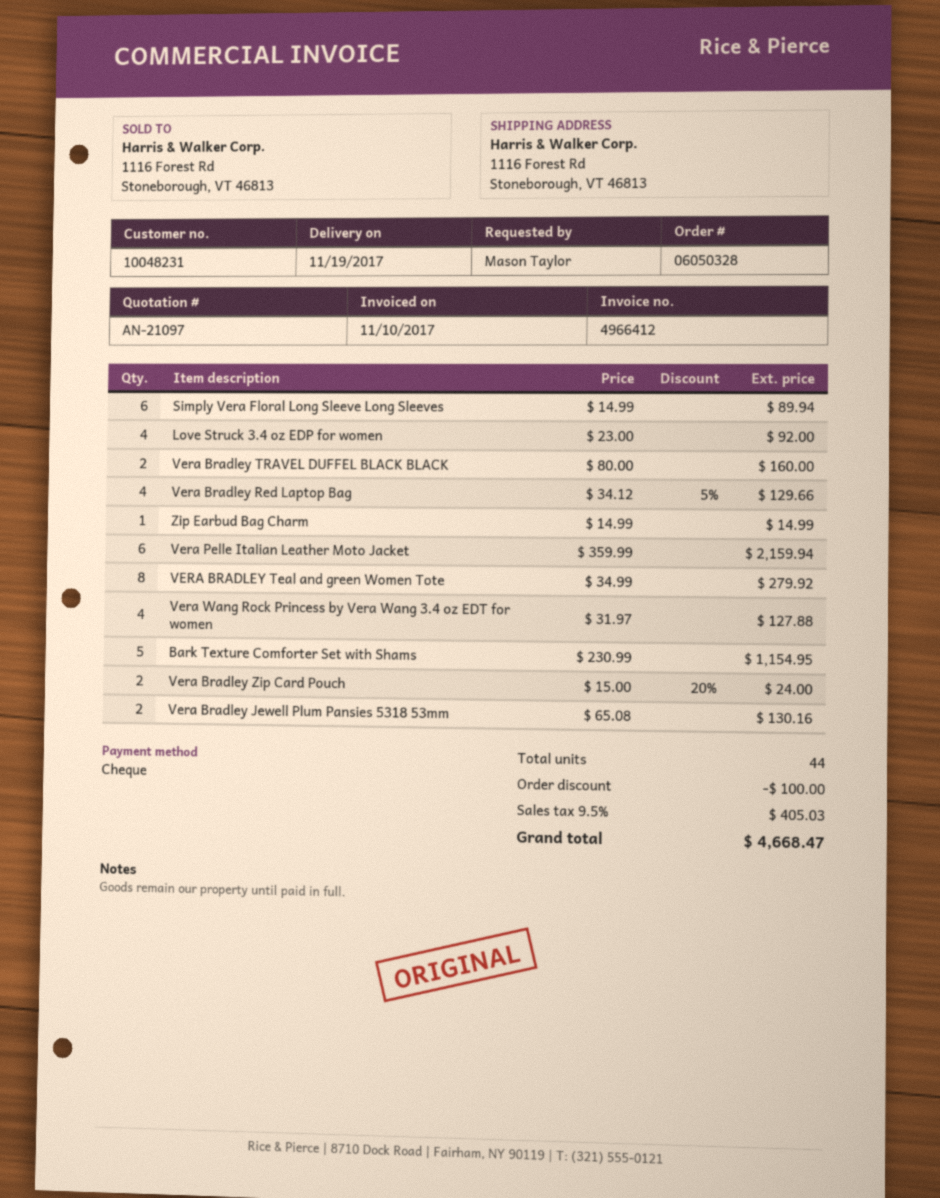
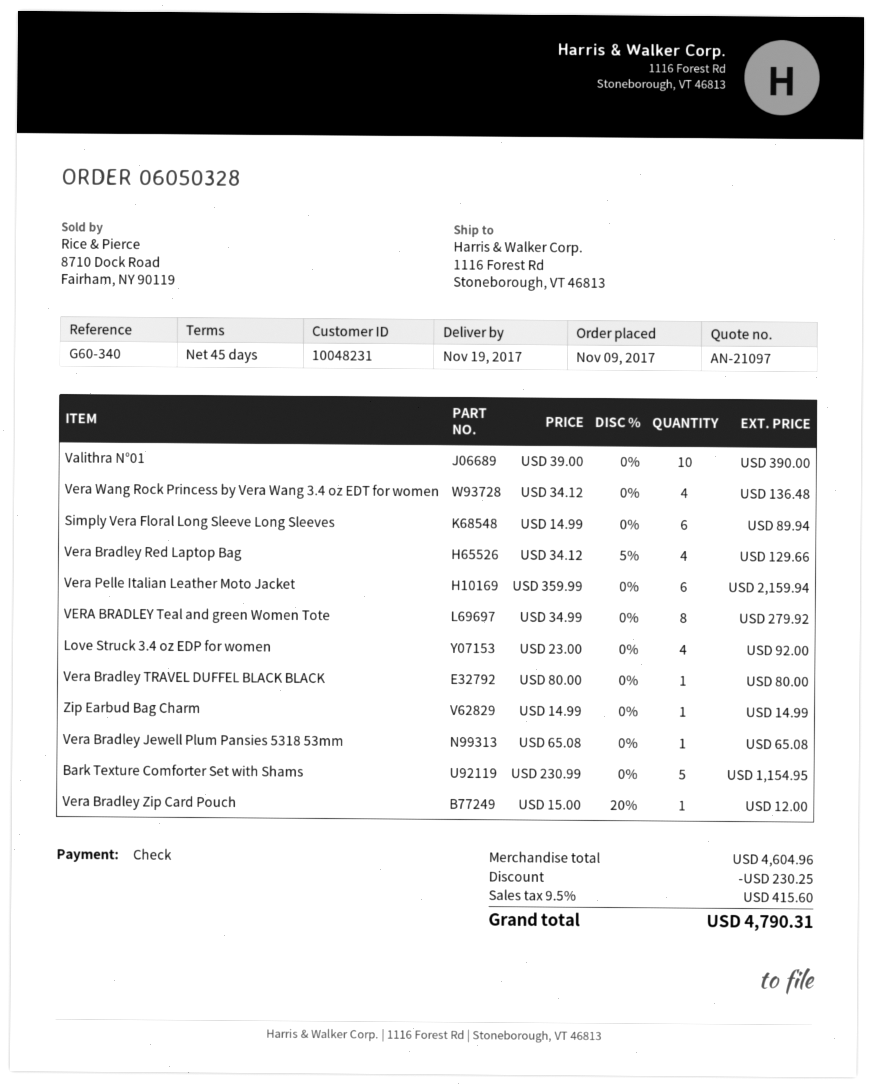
Vera Bradley TRAVEL DUFFEL BLACK BLACK: 2 x 80.00 = 160.00 -> 1 x 80.00 = 80.00
Vera Wang Rock Princess by Vera Wang 3.4 oz EDT for women: 4 x 31.97 = 127.88 -> 4 x 34.12 = 136.48
Vera Bradley Zip Card Pouch: 2 x 15.00 - 20% = 24.00 -> 1 x 15.00 - 20% = 12.00
Vera Bradley Jewell Plum Pansies 5318 53mm: 2 x 65.08 = 130.16 -> 1 x 65.08 = 65.08
Valithra N°01: none -> 10 x 39.00 = 390.00
discount: 100.00 -> 230.25
tax: 9.5% = 405.03 -> 9.5% = 415.60
total: 4668.47 -> 4790.31

